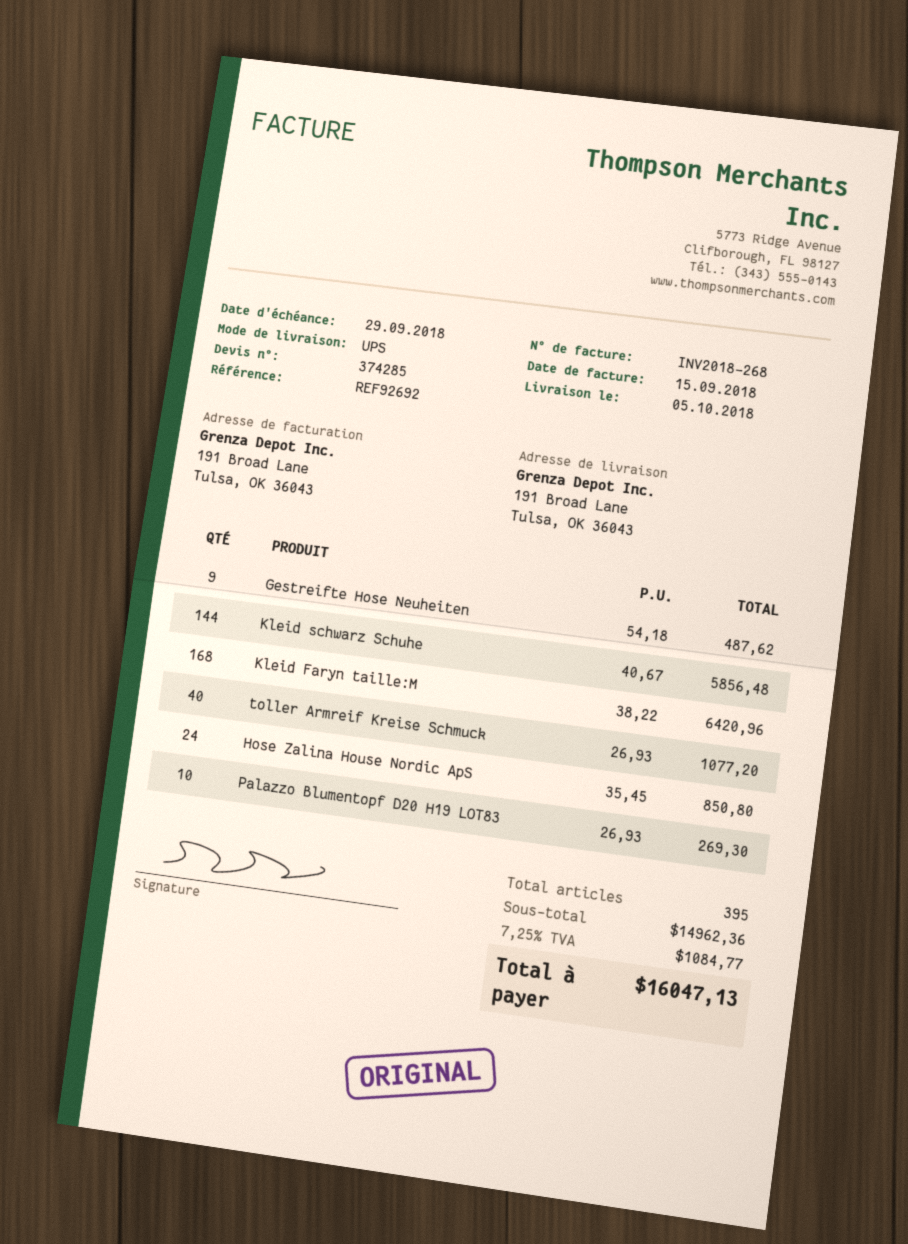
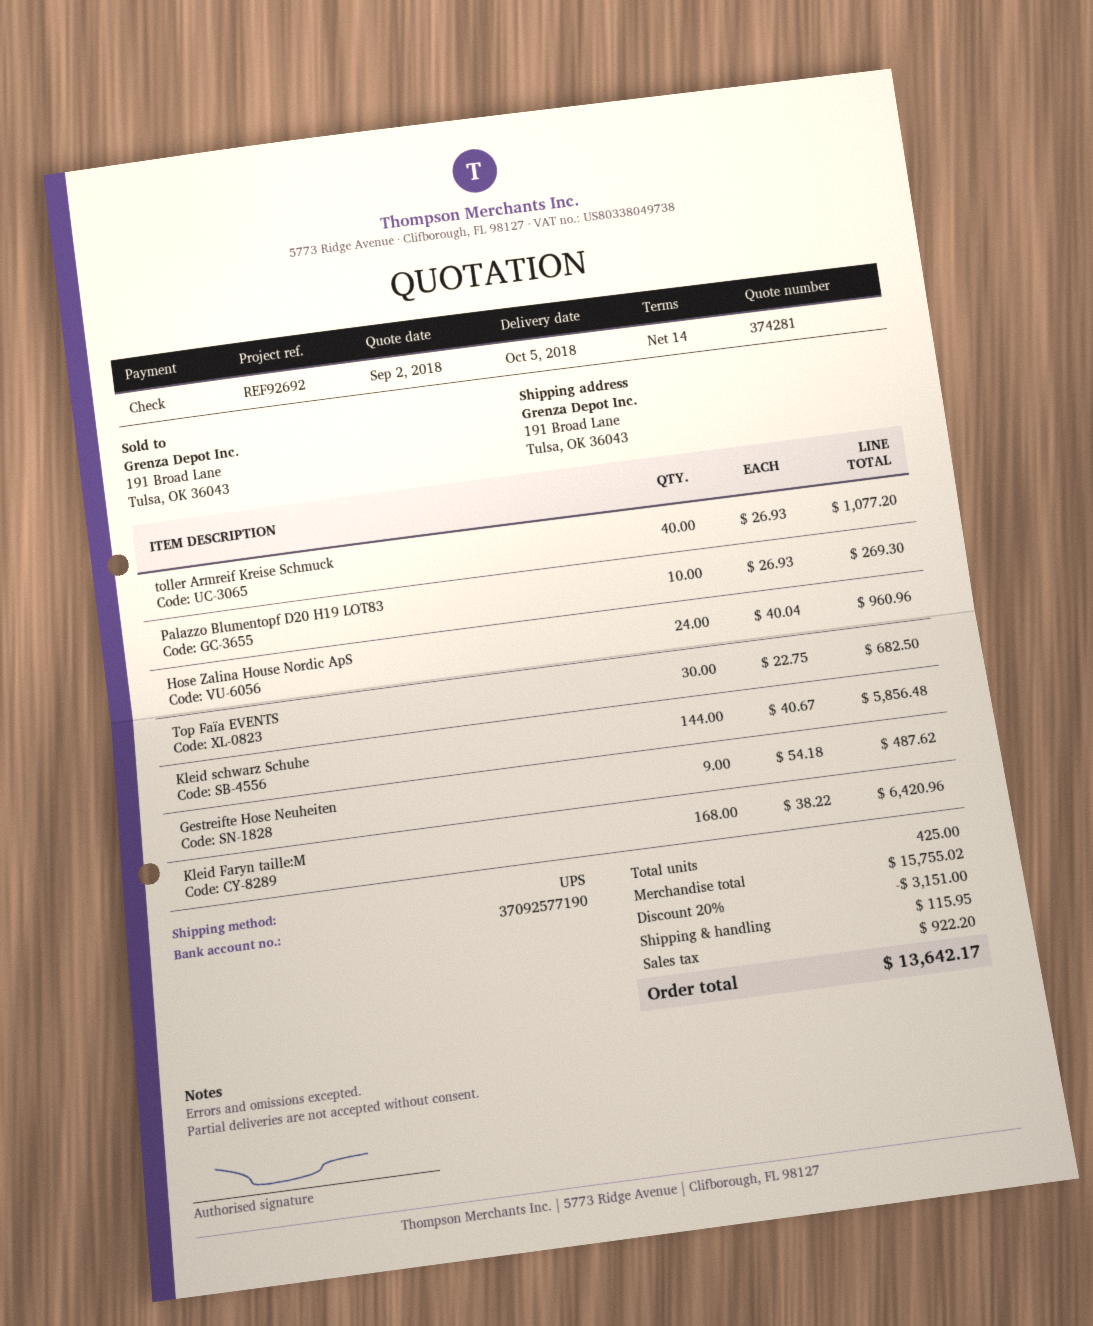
quote number: 374285 -> 374281
Hose Zalina House Nordic ApS: 24 x 35.45 = 850.80 -> 24 x 40.04 = 960.96
Top Faïa EVENTS: none -> 30 x 22.75 = 682.50
total quantity: 395 -> 425
subtotal: 14962.36 -> 15755.02
discount: none -> 20% = 3151.00
shipping: none -> 115.95
tax: 1084.77 -> 922.20
total: 16047.13 -> 13642.17

